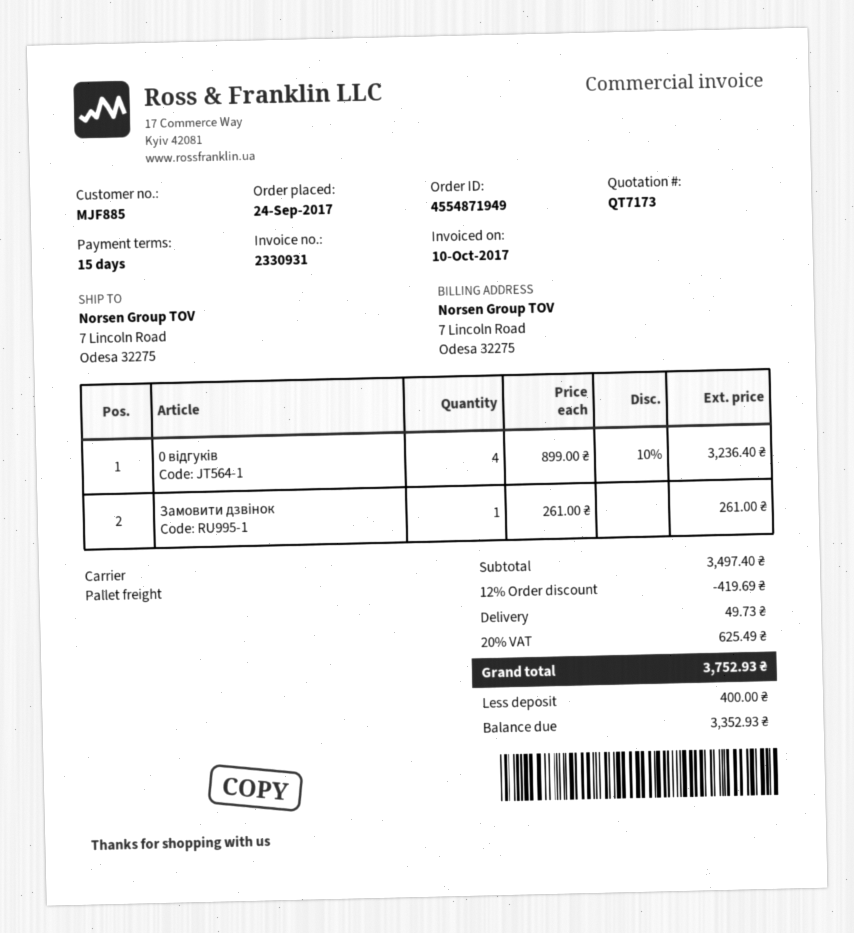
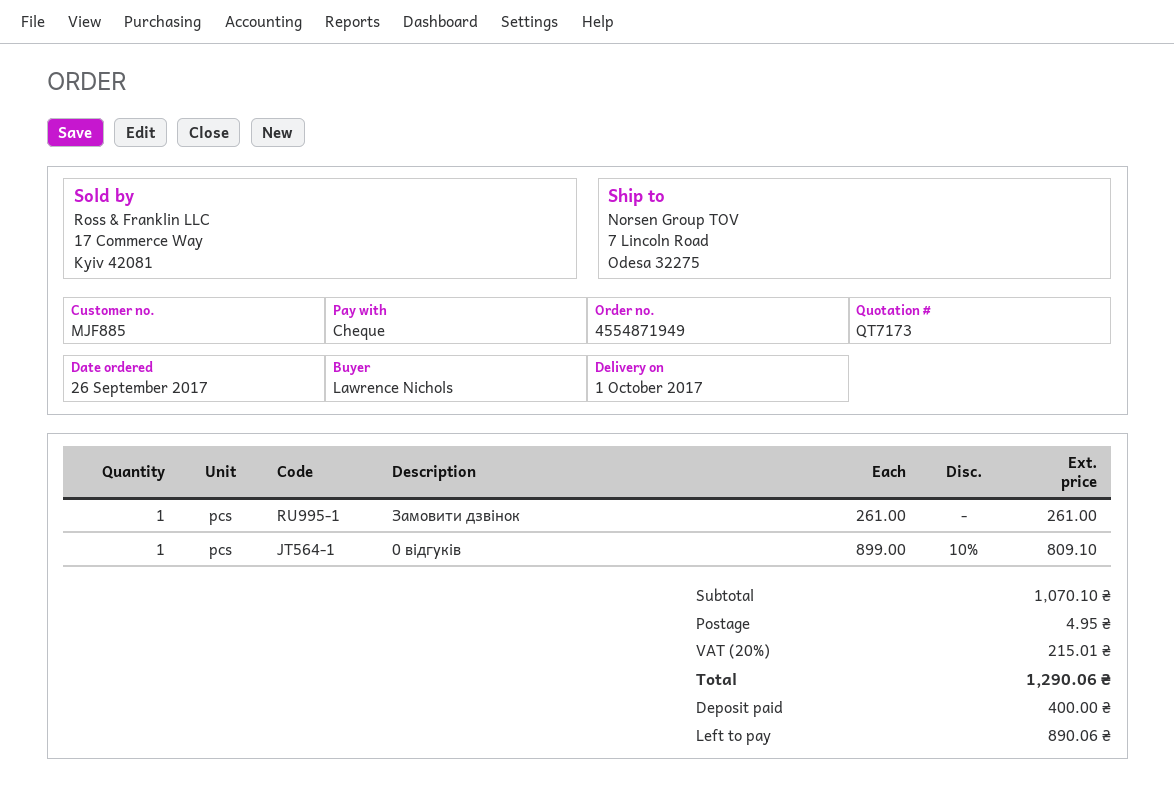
order date: 2017-09-24 -> 2017-09-26
0 відгуків: 4 x 899.00 - 10% = 3236.40 -> 1 x 899.00 - 10% = 809.10
subtotal: 3497.40 -> 1070.10
discount: 12% = 419.69 -> none
shipping: 49.73 -> 4.95
tax: 20% = 625.49 -> 20% = 215.01
total: 3752.93 -> 1290.06
balance: 3352.93 -> 890.06

